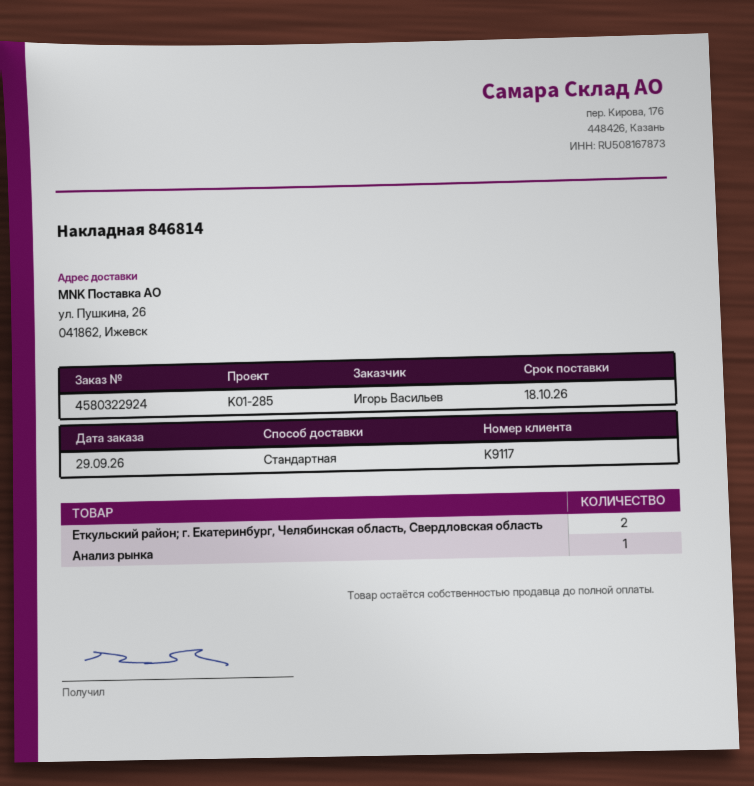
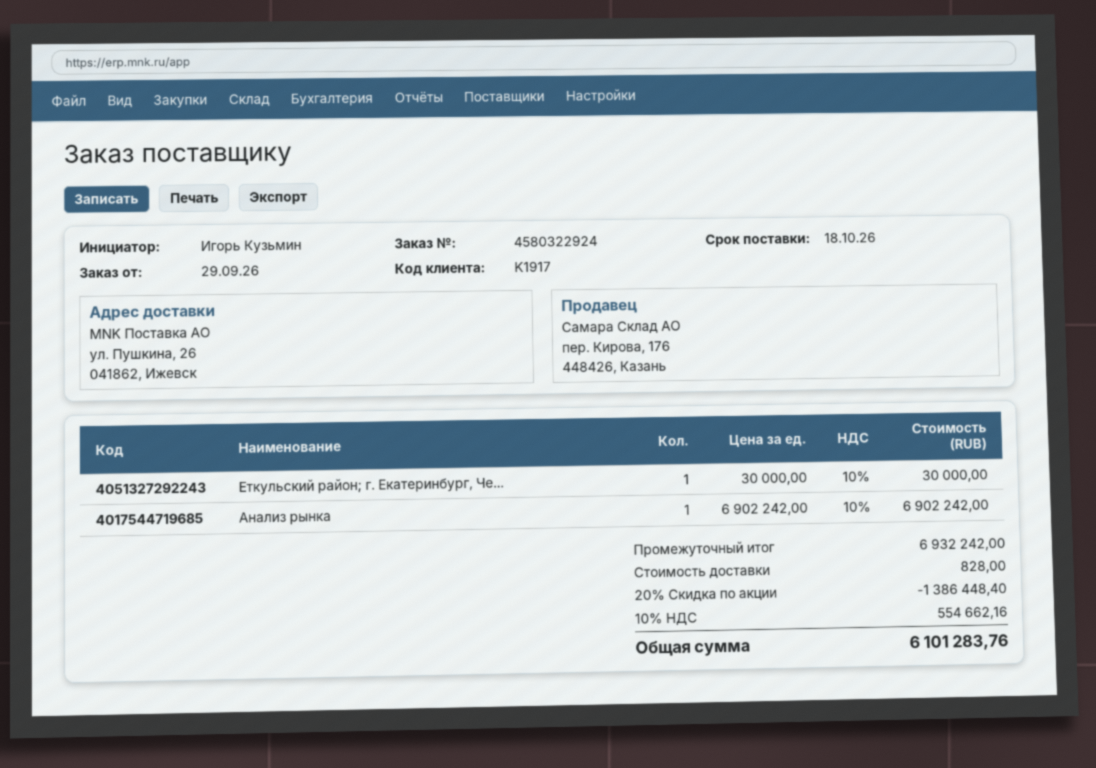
customer number: K9117 -> K1917
ordered by: Игорь Васильев -> Игорь Кузьмин
Еткульский район; г. Екатеринбург, Челябинская область, Свердловская область: 2 -> 1

